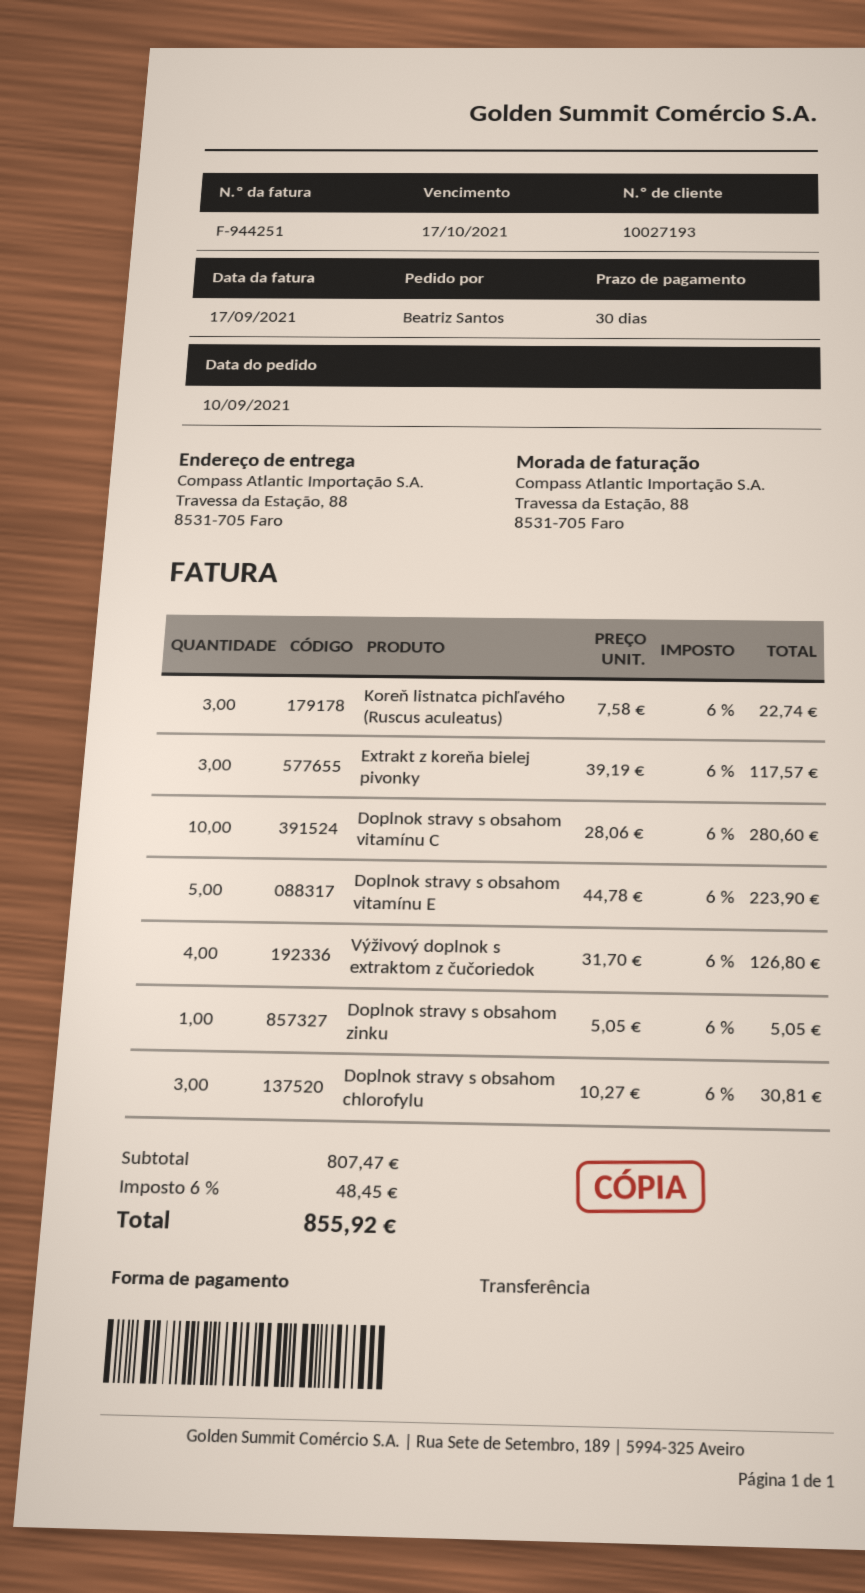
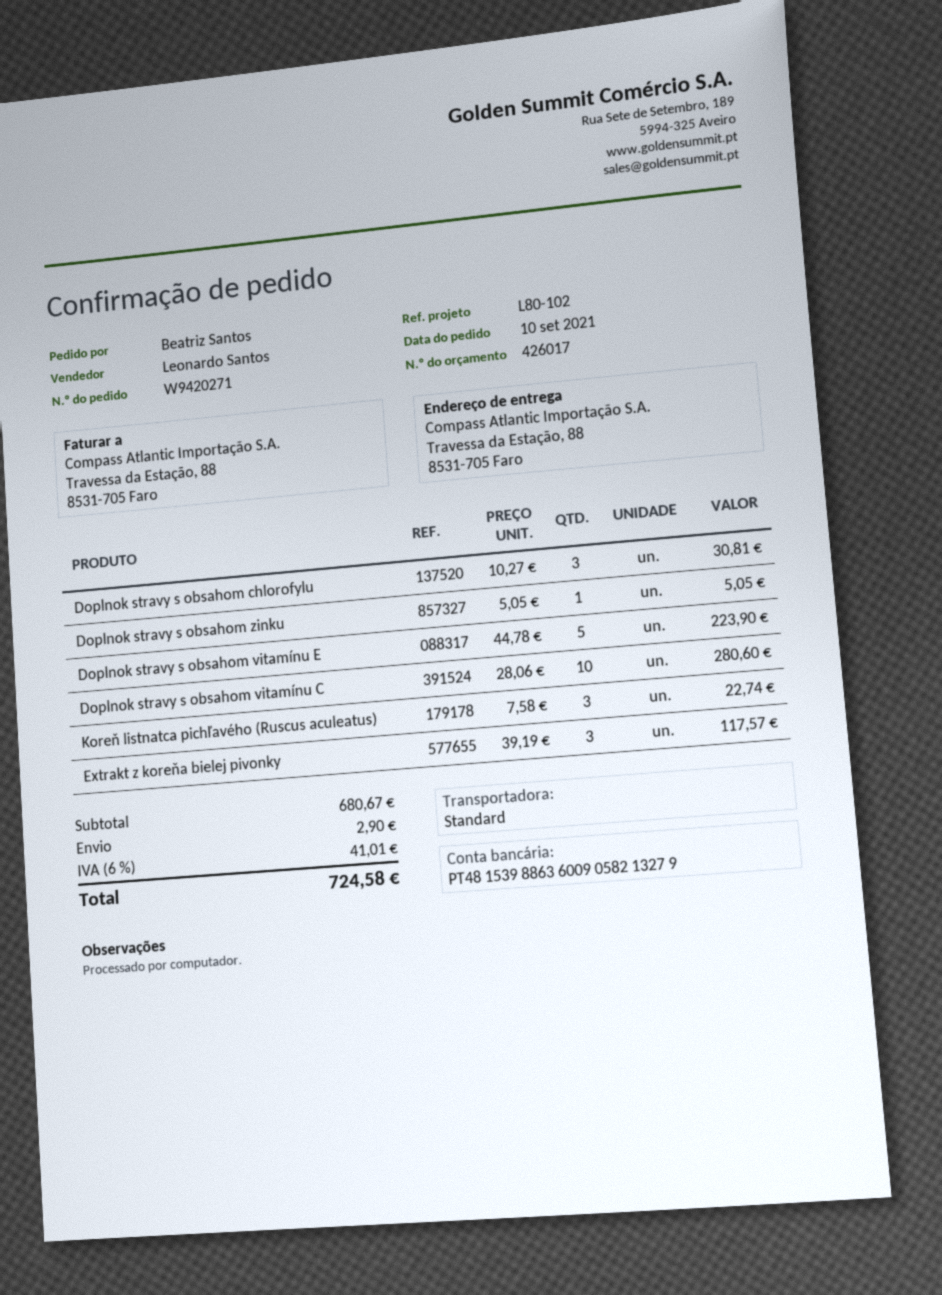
Výživový doplnok s extraktom z čučoriedok: 4 x 31.70 = 126.80 -> none
subtotal: 807.47 -> 680.67
shipping: none -> 2.90
tax: 6% = 48.45 -> 6% = 41.01
total: 855.92 -> 724.58

